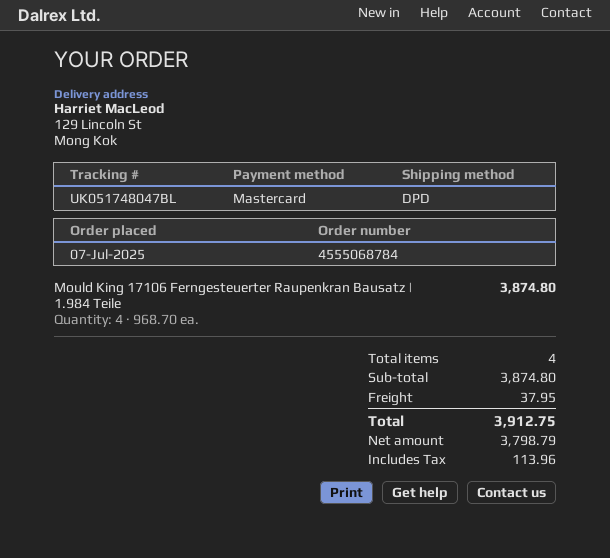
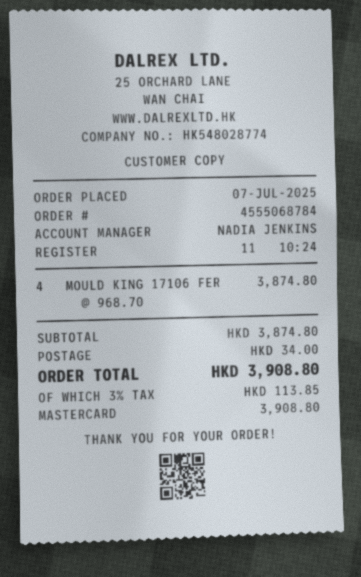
shipping: 37.95 -> 34.00
tax: 113.96 -> 113.85
total: 3912.75 -> 3908.80

